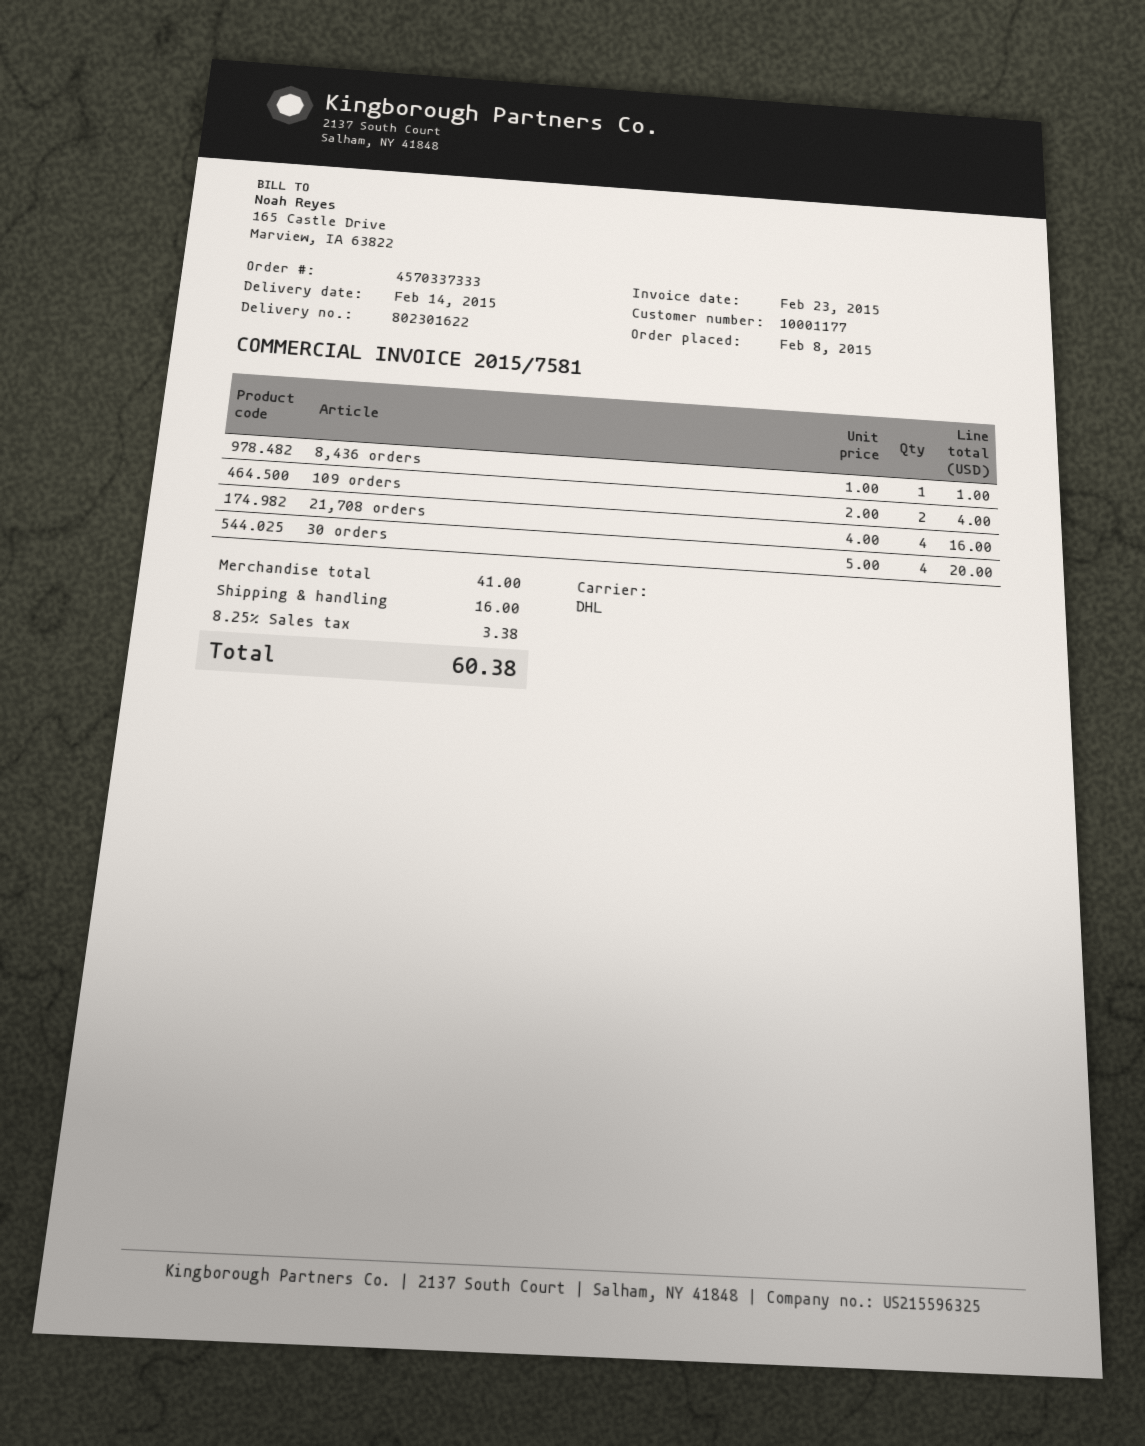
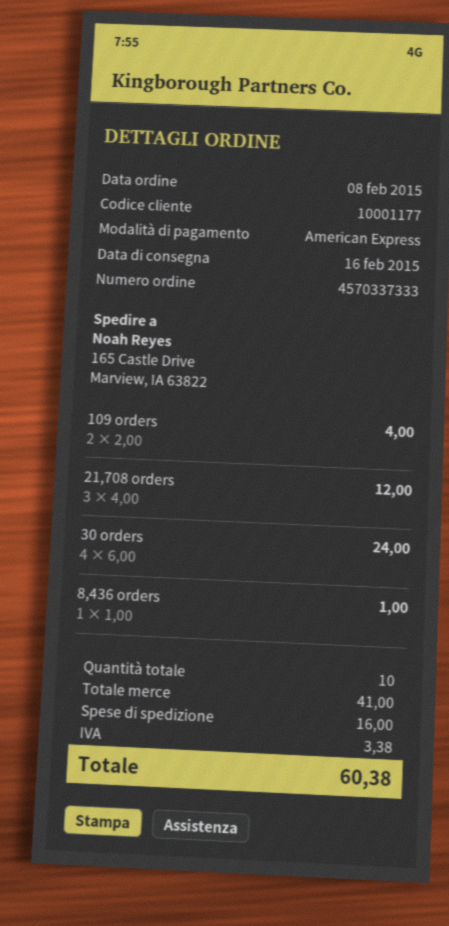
delivery date: 2015-02-14 -> 2015-02-16
21,708 orders: 4 x 4.00 = 16.00 -> 3 x 4.00 = 12.00
30 orders: 4 x 5.00 = 20.00 -> 4 x 6.00 = 24.00

